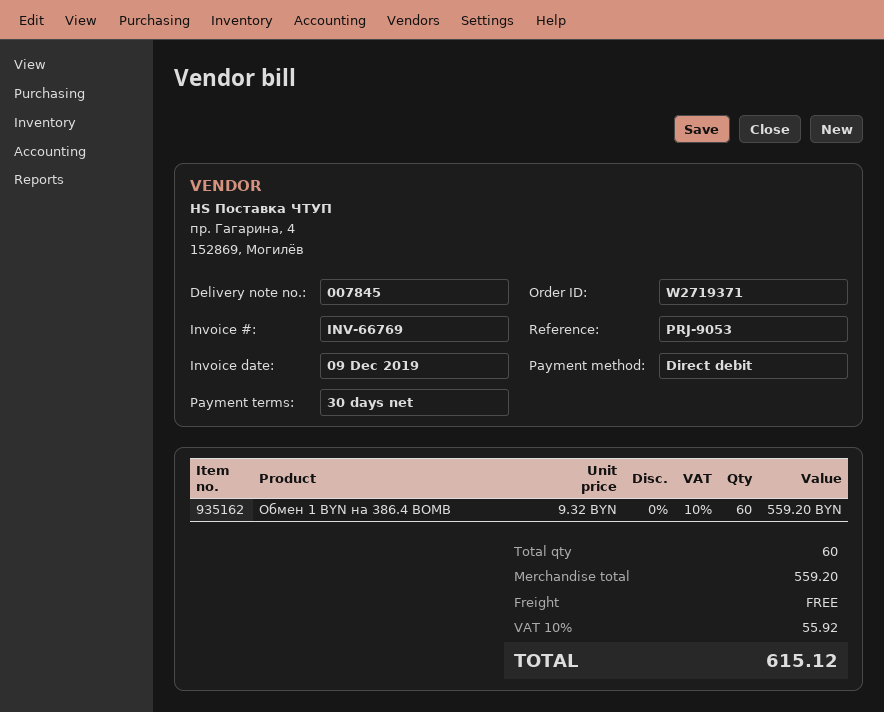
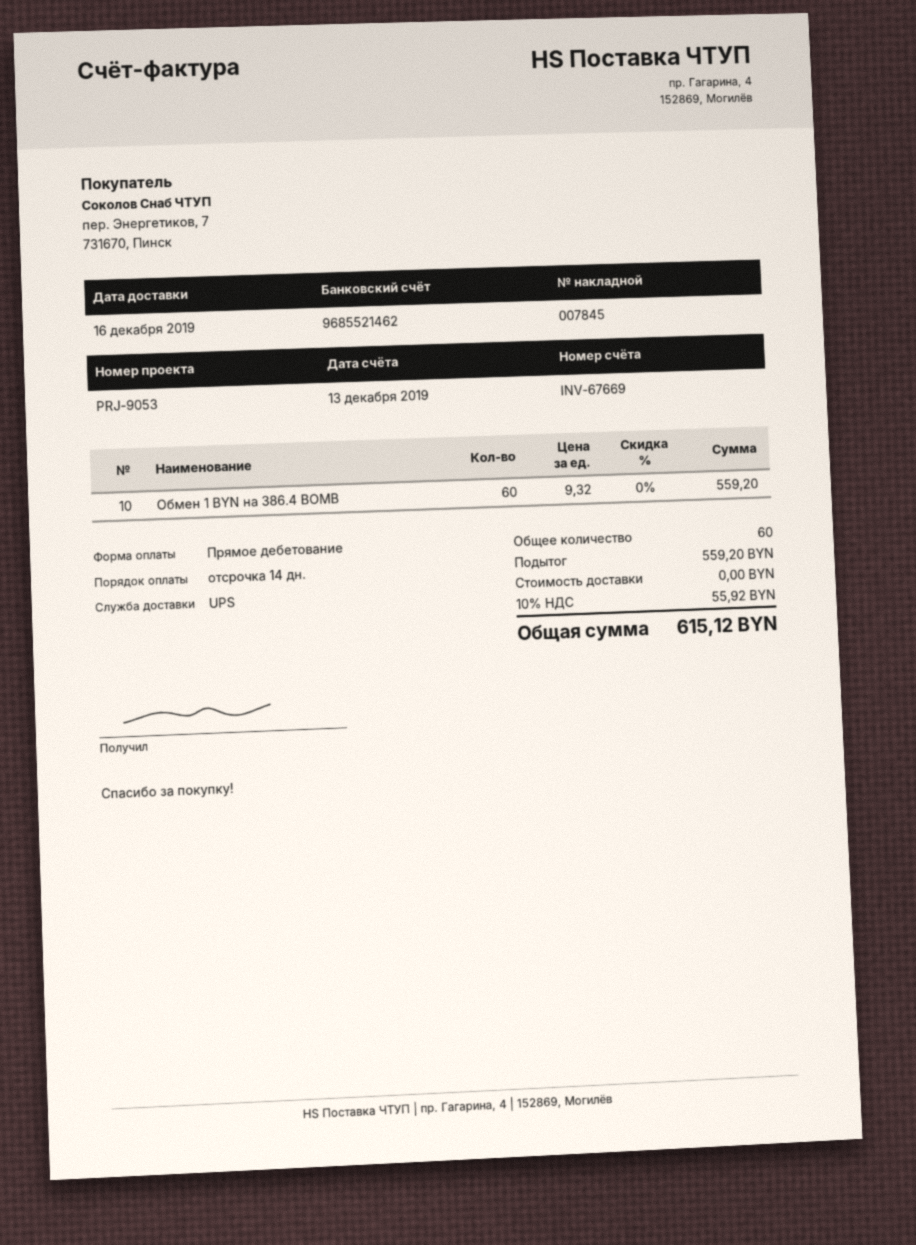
invoice number: INV-66769 -> INV-67669
invoice date: 2019-12-09 -> 2019-12-13
payment terms: 30 days -> 14 days

